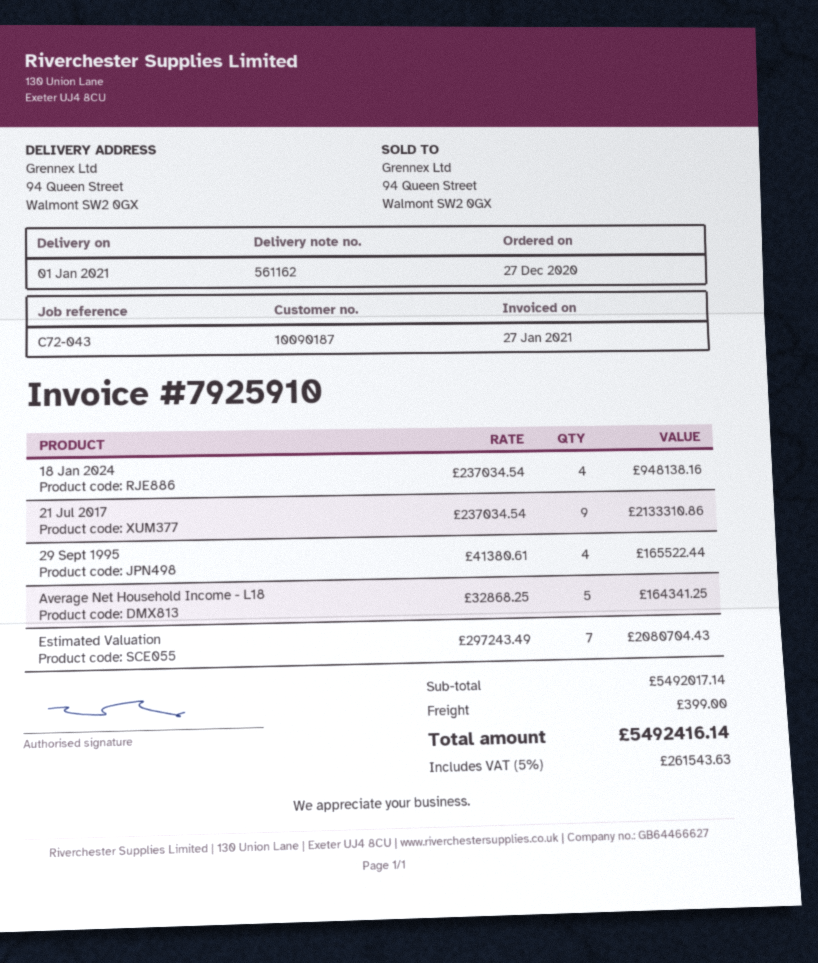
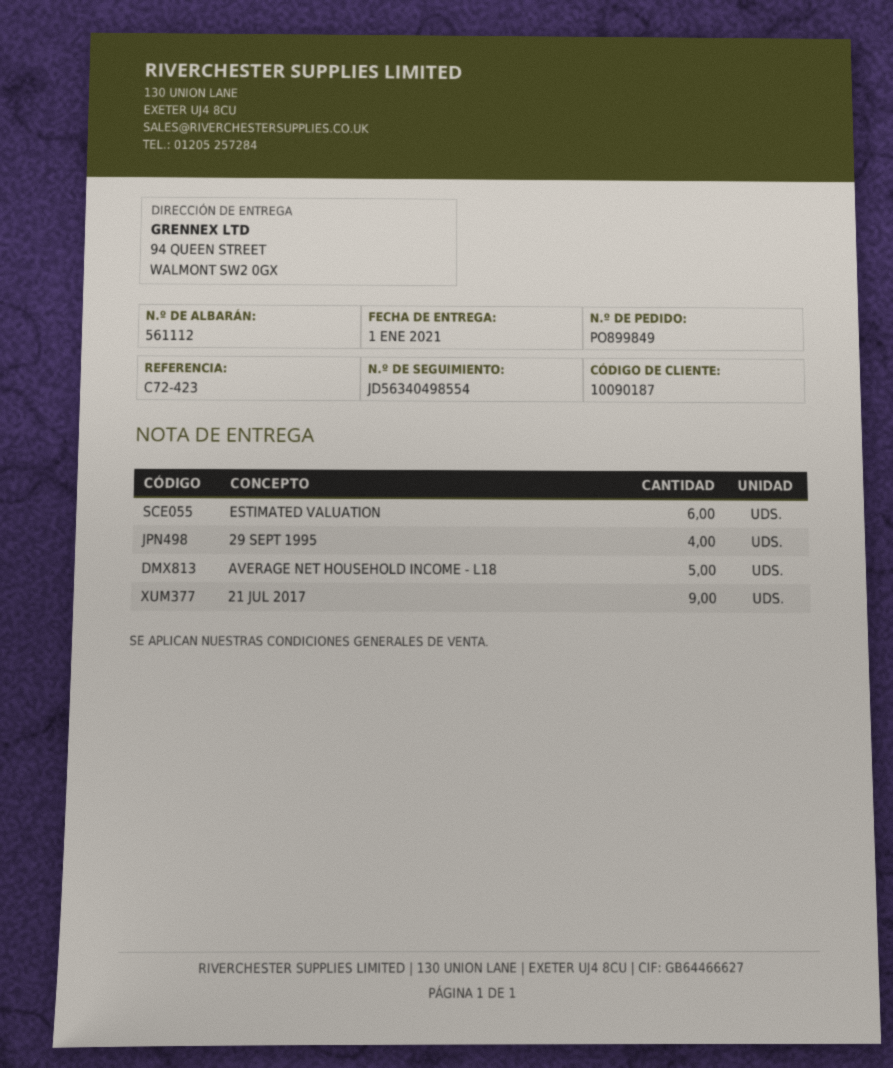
delivery note number: 561162 -> 561112
reference: C72-043 -> C72-423
18 Jan 2024: 4 -> none
Estimated Valuation: 7 -> 6

